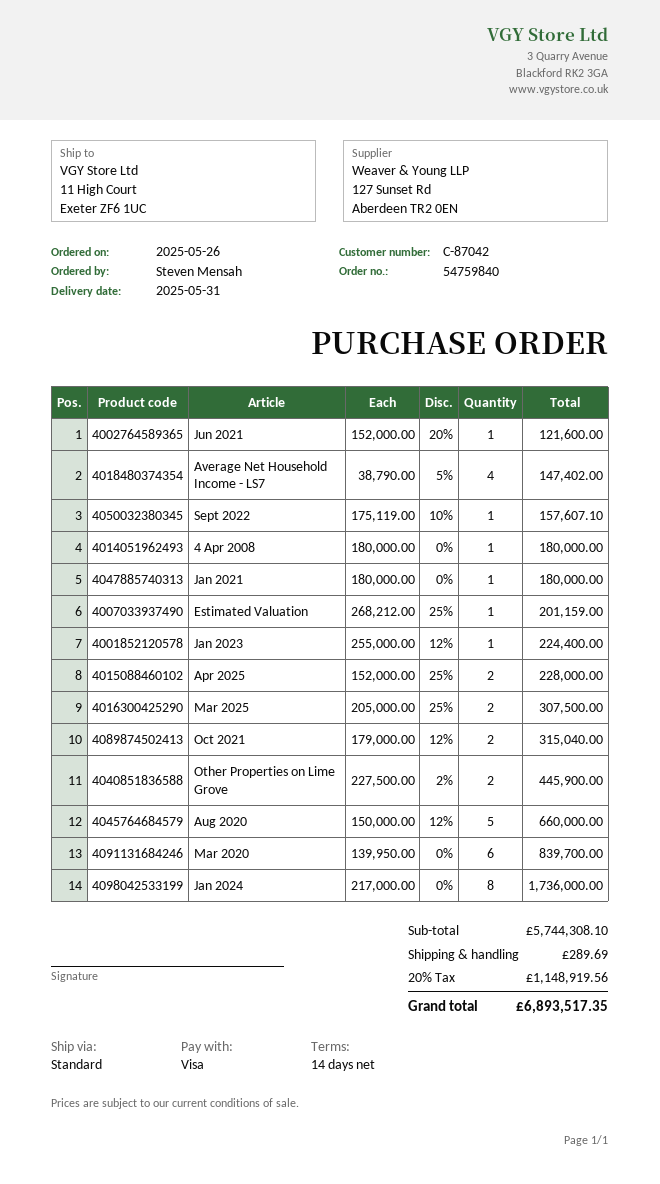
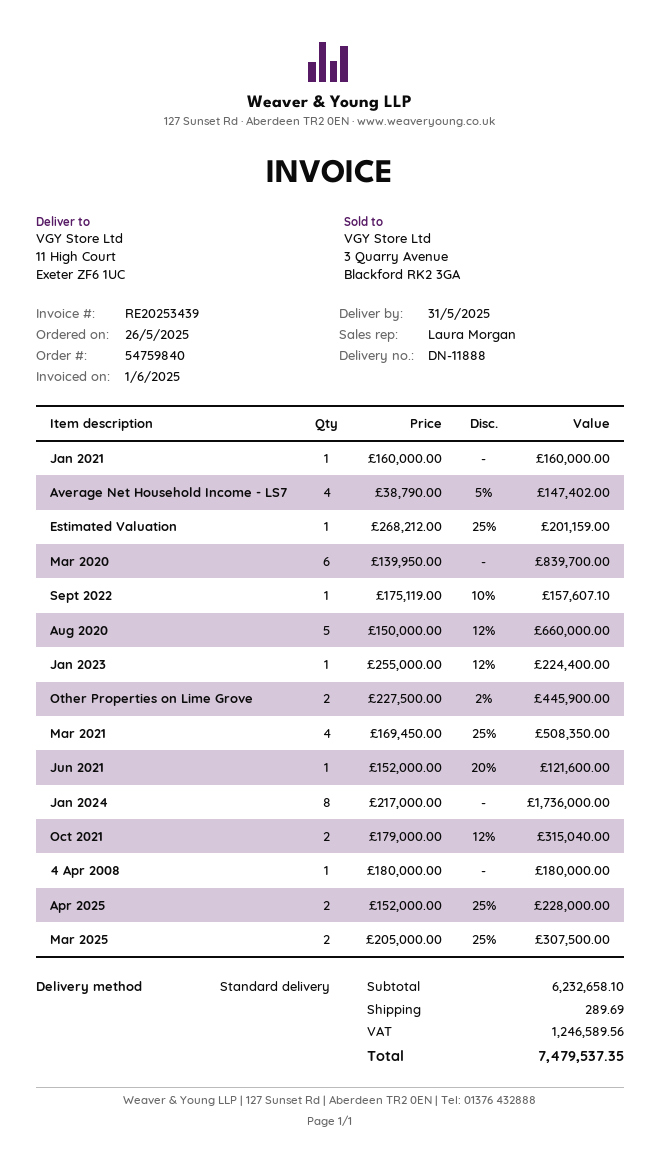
Jan 2021: 1 x 180000.00 = 180000.00 -> 1 x 160000.00 = 160000.00
Mar 2021: none -> 4 x 169450.00 - 25% = 508350.00
subtotal: 5744308.10 -> 6232658.10
tax: 1148919.56 -> 1246589.56
total: 6893517.35 -> 7479537.35

